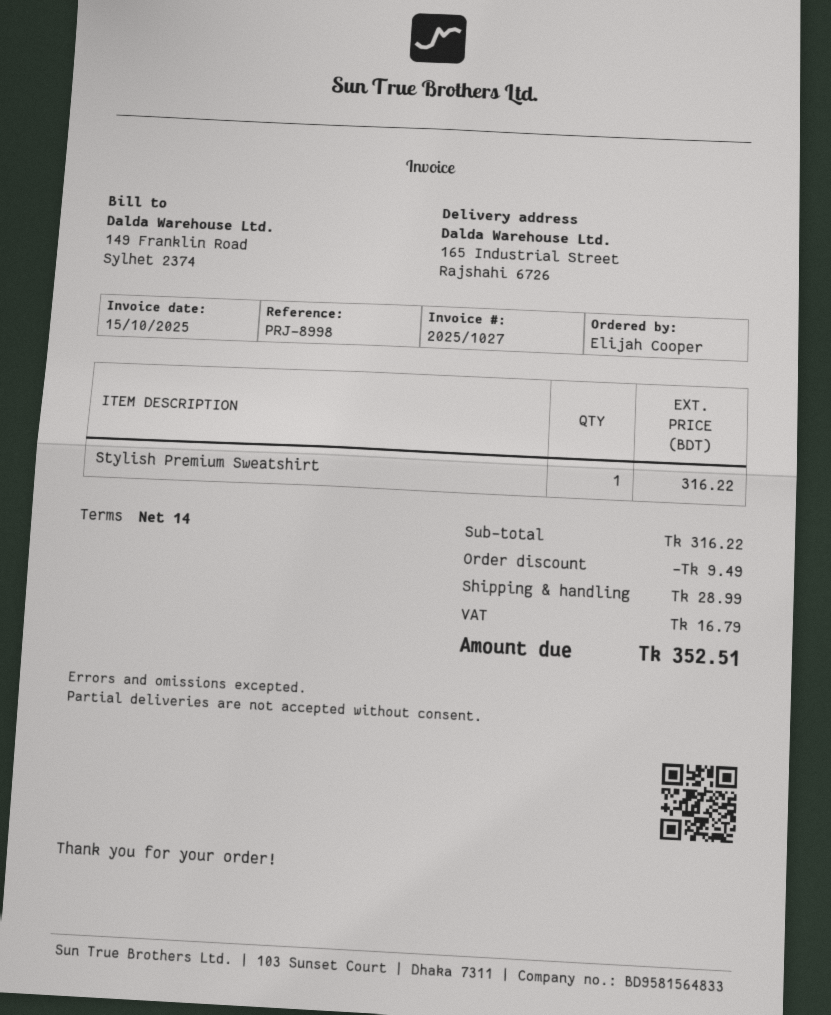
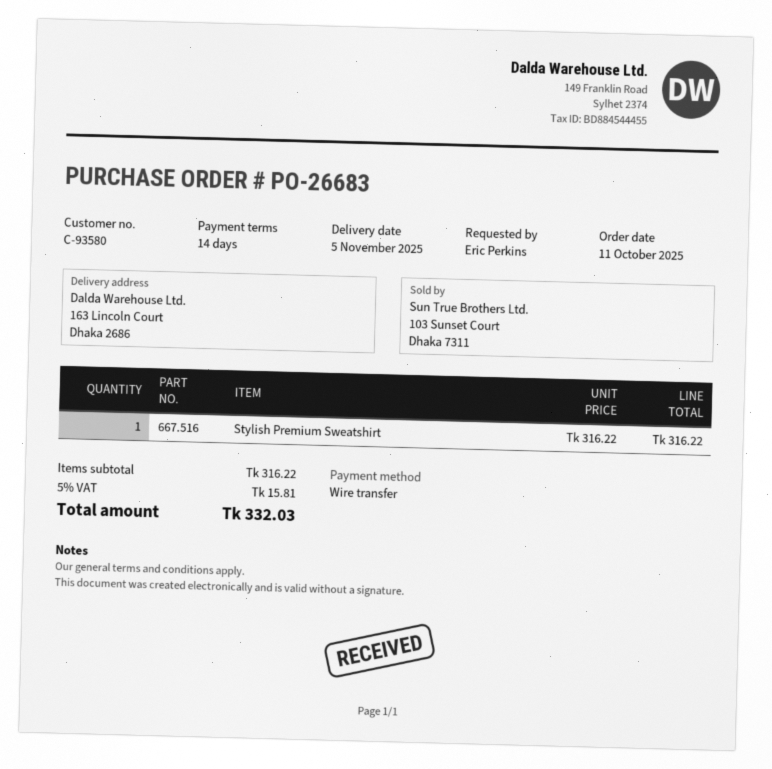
ordered by: Elijah Cooper -> Eric Perkins
ship to: 165 Industrial Street, Rajshahi 6726 -> 163 Lincoln Court, Dhaka 2686
discount: 9.49 -> none
shipping: 28.99 -> none
tax: 16.79 -> 15.81
total: 352.51 -> 332.03

